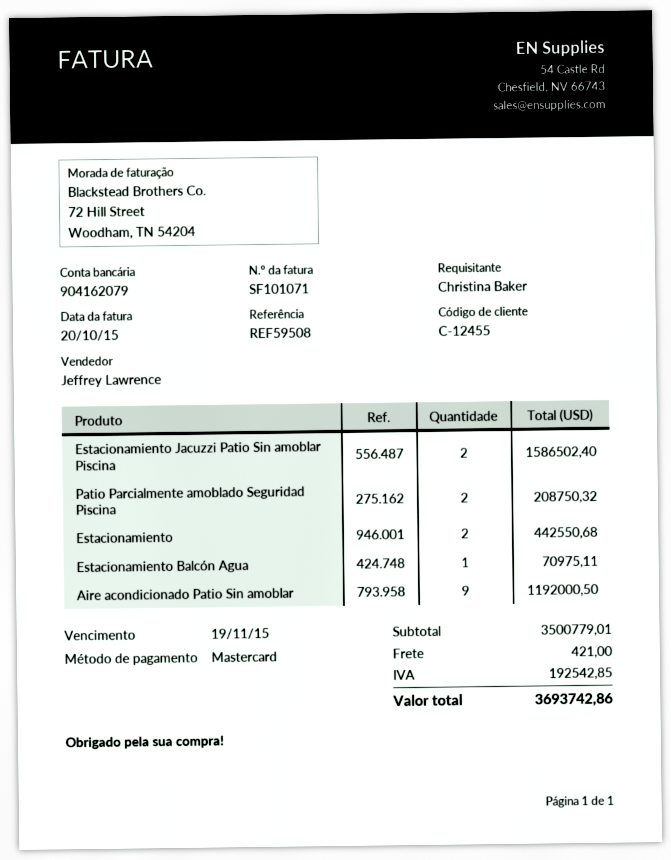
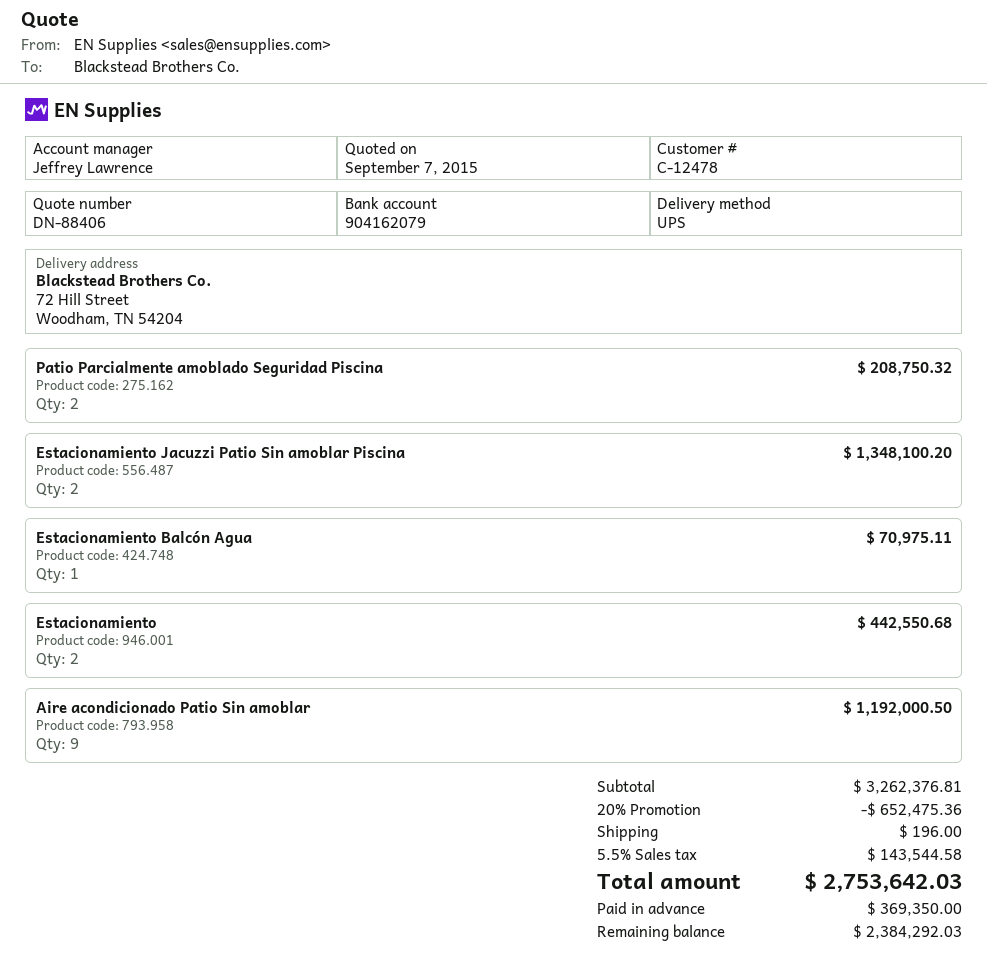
customer number: C-12455 -> C-12478
Estacionamiento Jacuzzi Patio Sin amoblar Piscina: 2 for 1586502.40 -> 2 for 1348100.20
subtotal: 3500779.01 -> 3262376.81
discount: none -> 20% = 652475.36
shipping: 421.00 -> 196.00
tax: 192542.85 -> 143544.58
total: 3693742.86 -> 2753642.03

